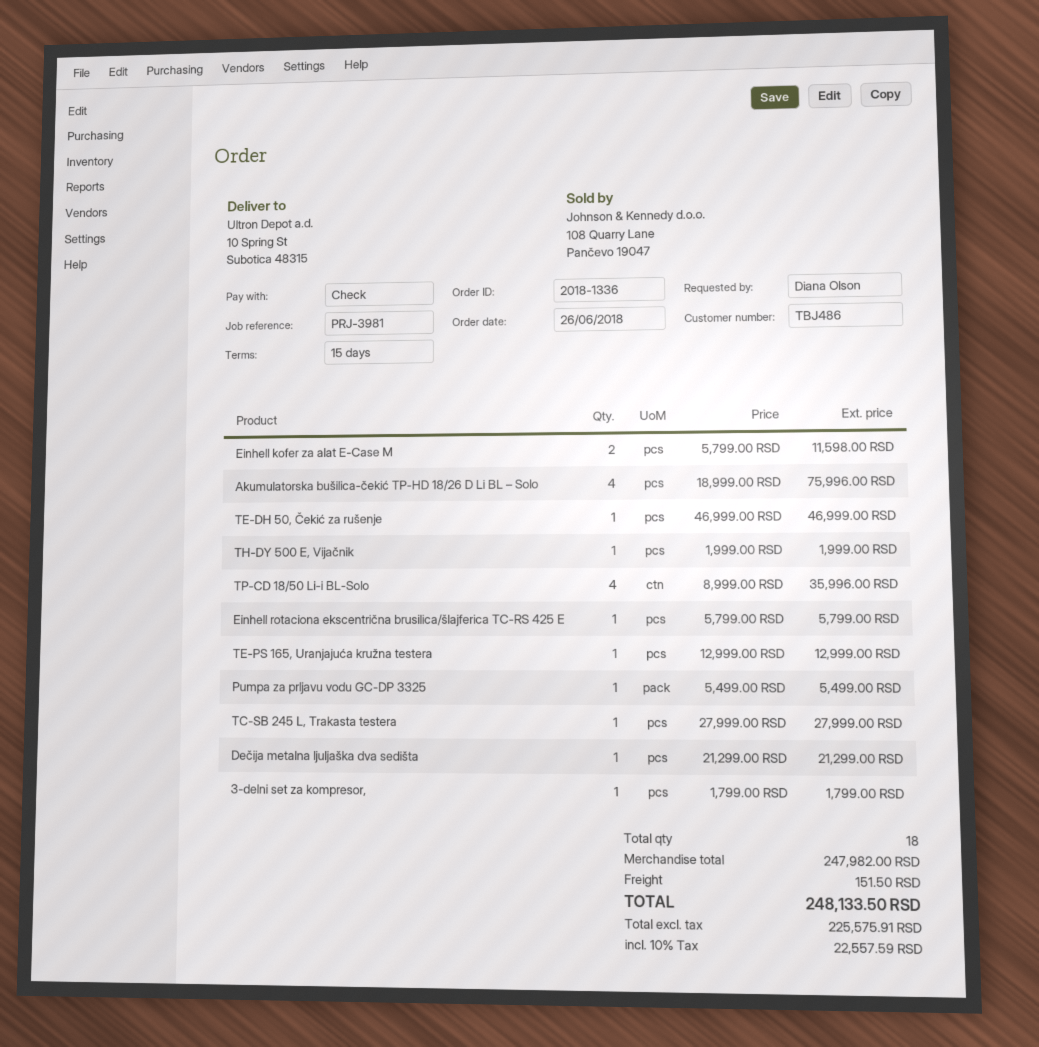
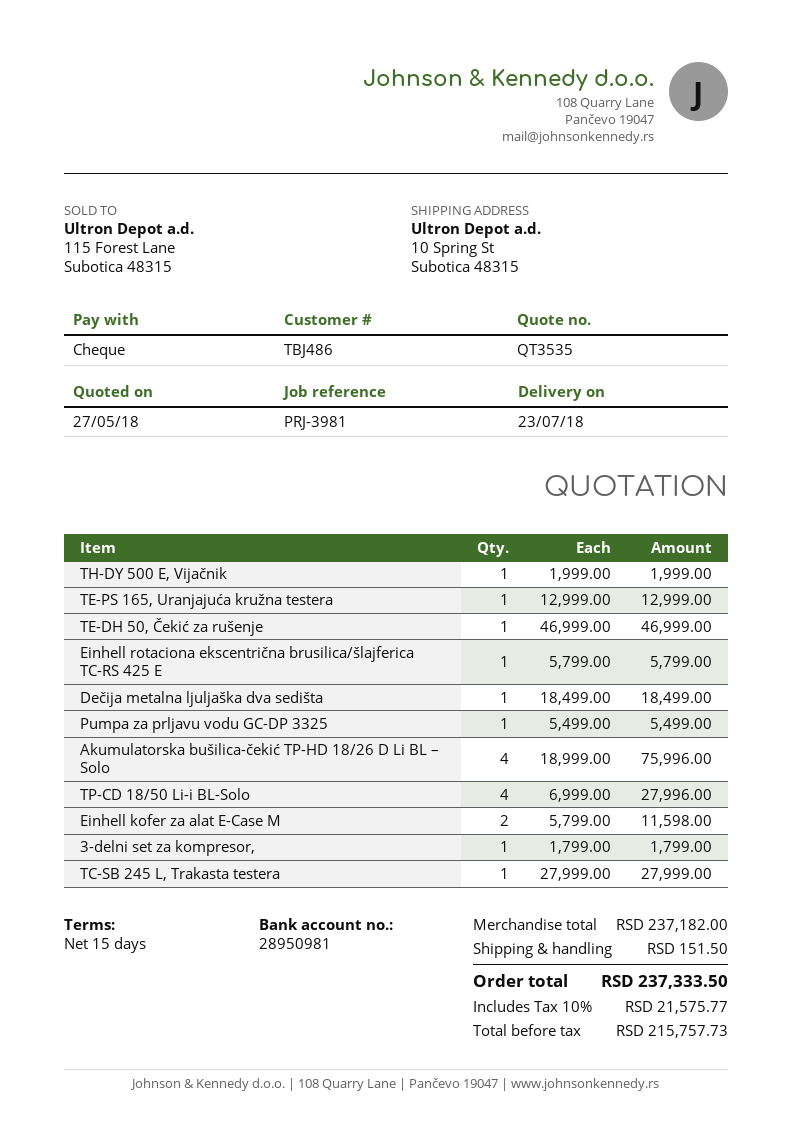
TP-CD 18/50 Li-i BL-Solo: 4 x 8999.00 = 35996.00 -> 4 x 6999.00 = 27996.00
Dečija metalna ljuljaška dva sedišta: 1 x 21299.00 = 21299.00 -> 1 x 18499.00 = 18499.00
subtotal: 247982.00 -> 237182.00
net: 225575.91 -> 215757.73
tax: 10% = 22557.59 -> 10% = 21575.77
total: 248133.50 -> 237333.50

